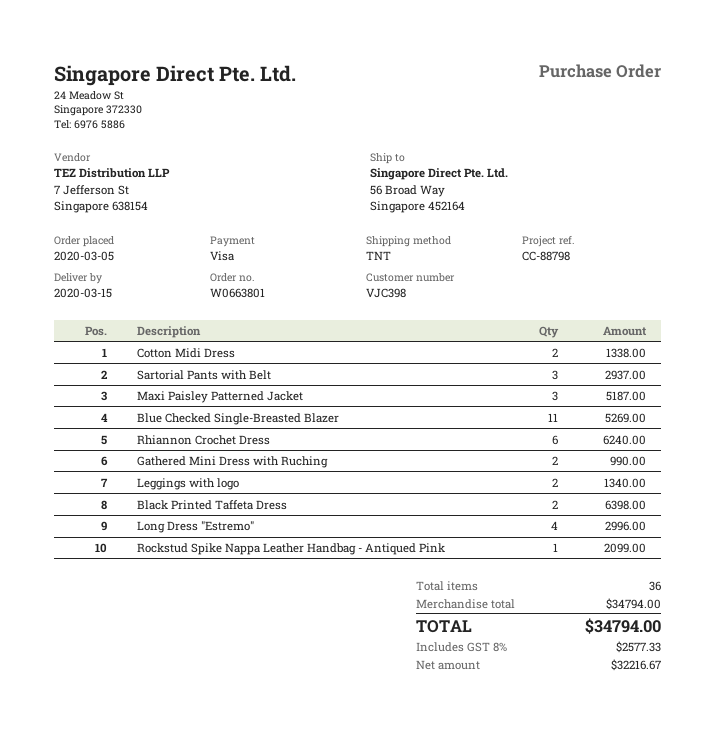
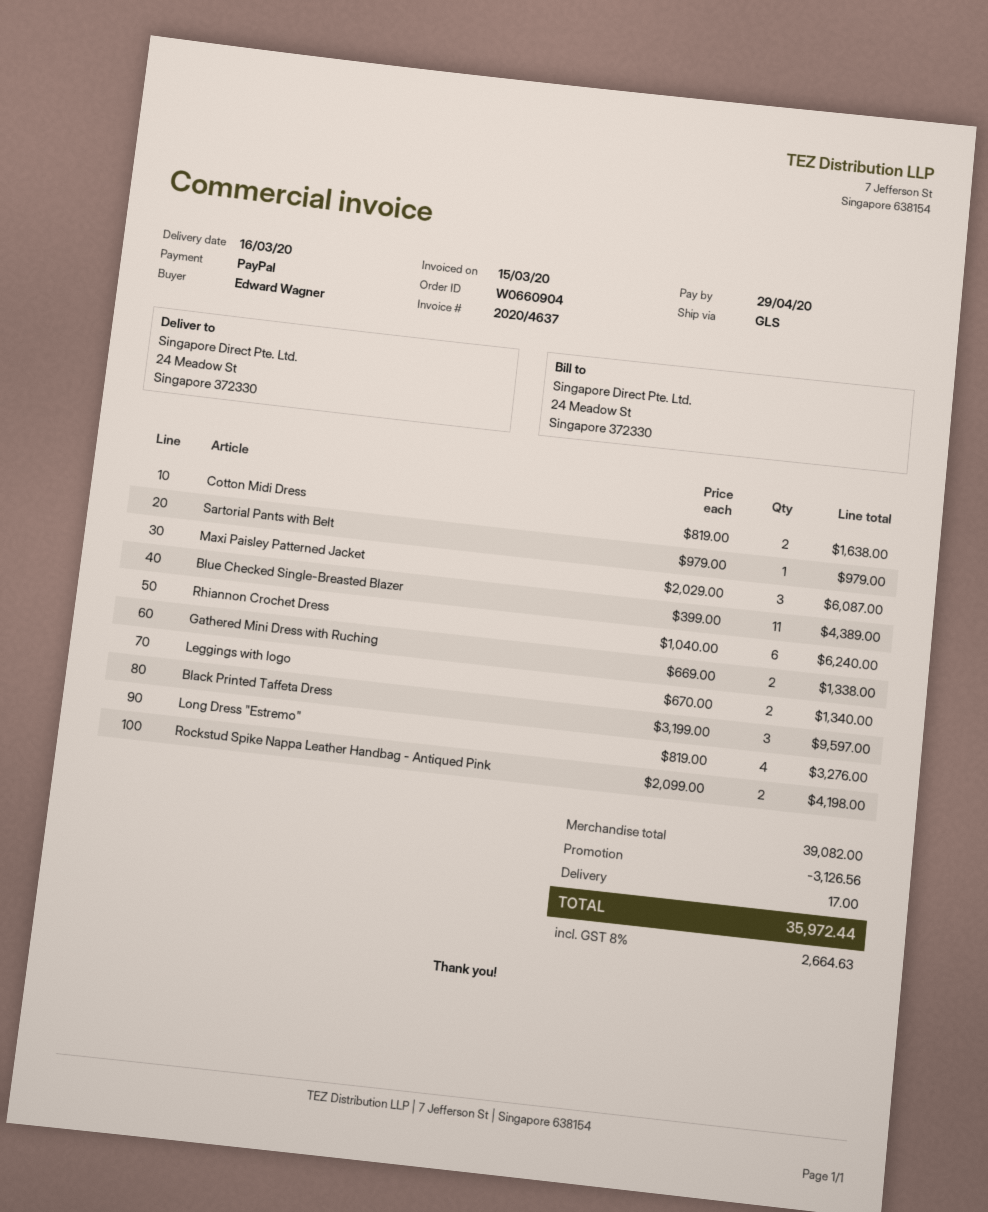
order number: W0663801 -> W0660904
delivery date: 2020-03-15 -> 2020-03-16
payment method: Visa -> PayPal
shipping method: TNT -> GLS
ship to: 56 Broad Way, Singapore 452164 -> 24 Meadow St, Singapore 372330
Cotton Midi Dress: 2 for 1338.00 -> 2 for 1638.00
Sartorial Pants with Belt: 3 for 2937.00 -> 1 for 979.00
Maxi Paisley Patterned Jacket: 3 for 5187.00 -> 3 for 6087.00
Blue Checked Single-Breasted Blazer: 11 for 5269.00 -> 11 for 4389.00
Gathered Mini Dress with Ruching: 2 for 990.00 -> 2 for 1338.00
Black Printed Taffeta Dress: 2 for 6398.00 -> 3 for 9597.00
Long Dress "Estremo": 4 for 2996.00 -> 4 for 3276.00
Rockstud Spike Nappa Leather Handbag - Antiqued Pink: 1 for 2099.00 -> 2 for 4198.00
subtotal: 34794.00 -> 39082.00
discount: none -> 3126.56
shipping: none -> 17.00
tax: 8% = 2577.33 -> 8% = 2664.63
total: 34794.00 -> 35972.44

